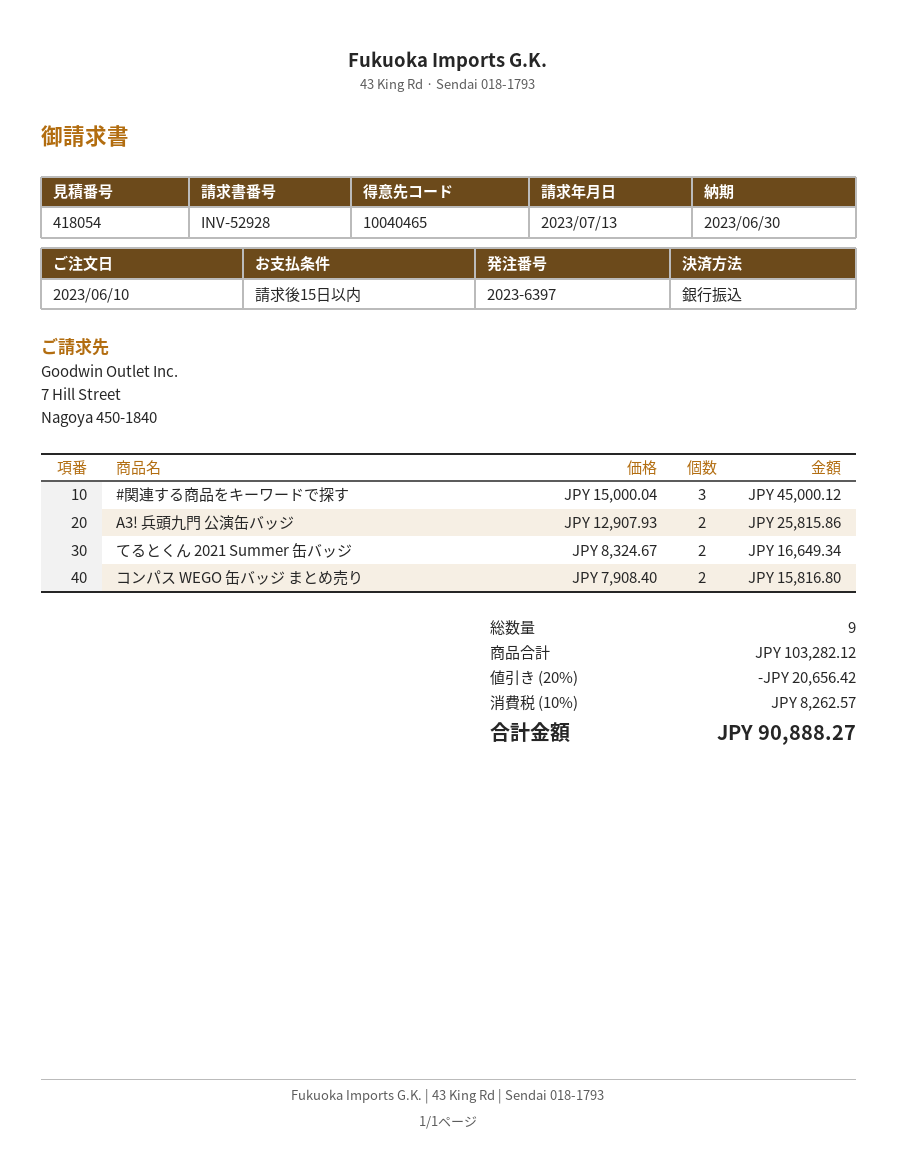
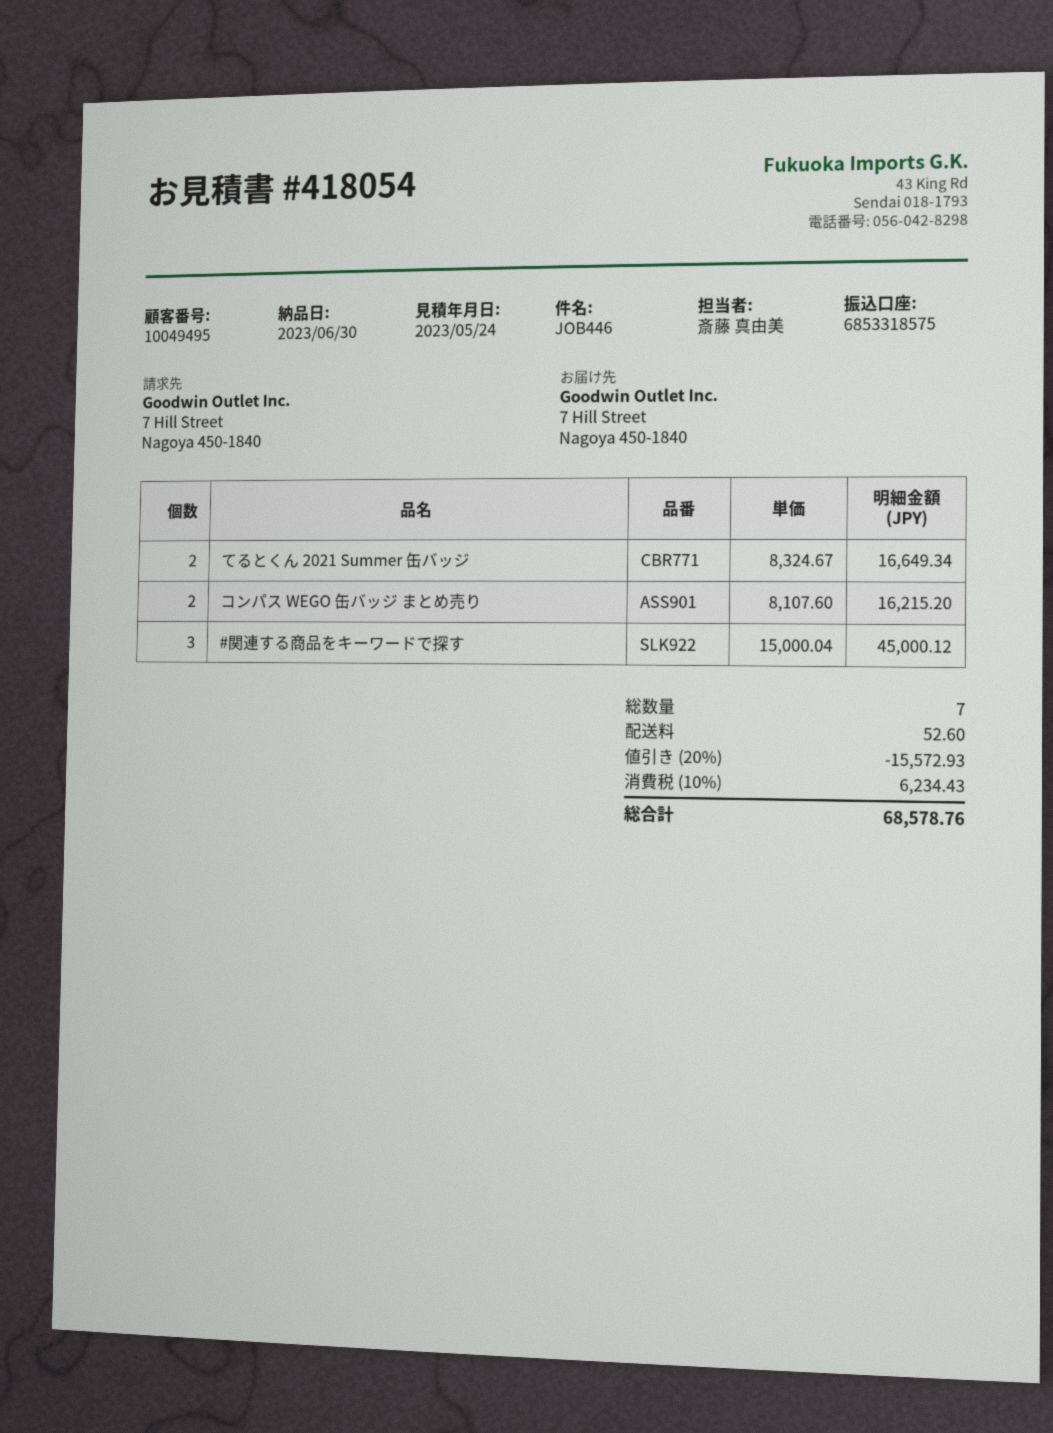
customer number: 10040465 -> 10049495
A3! 兵頭九門 公演缶バッジ: 2 x 12907.93 = 25815.86 -> none
コンパス WEGO 缶バッジ まとめ売り: 2 x 7908.40 = 15816.80 -> 2 x 8107.60 = 16215.20
total quantity: 9 -> 7
discount: 20% = 20656.42 -> 20% = 15572.93
shipping: none -> 52.60
tax: 10% = 8262.57 -> 10% = 6234.43
total: 90888.27 -> 68578.76

